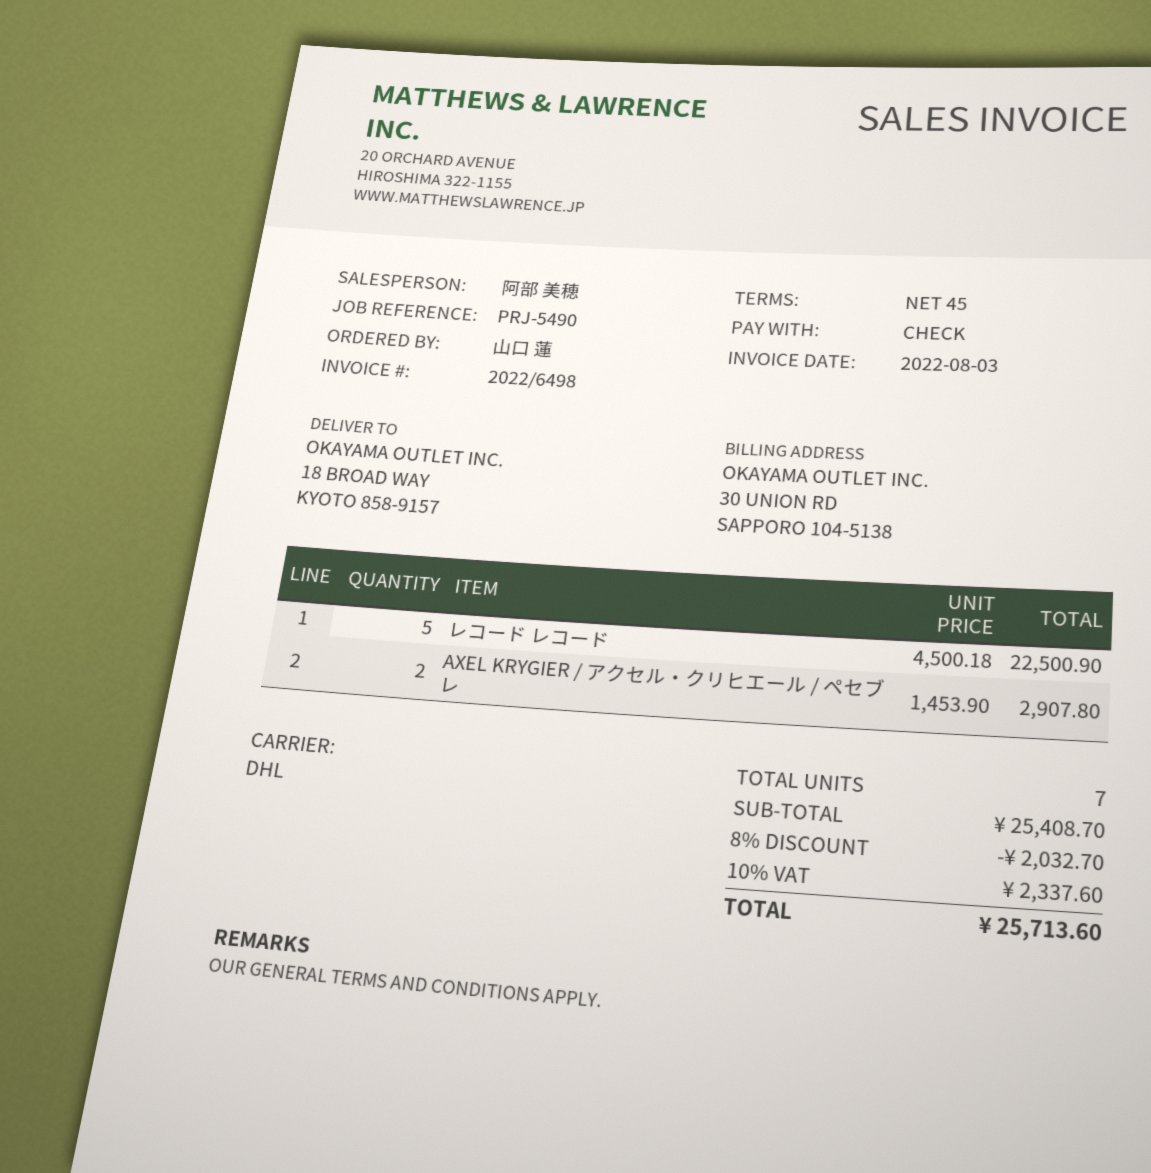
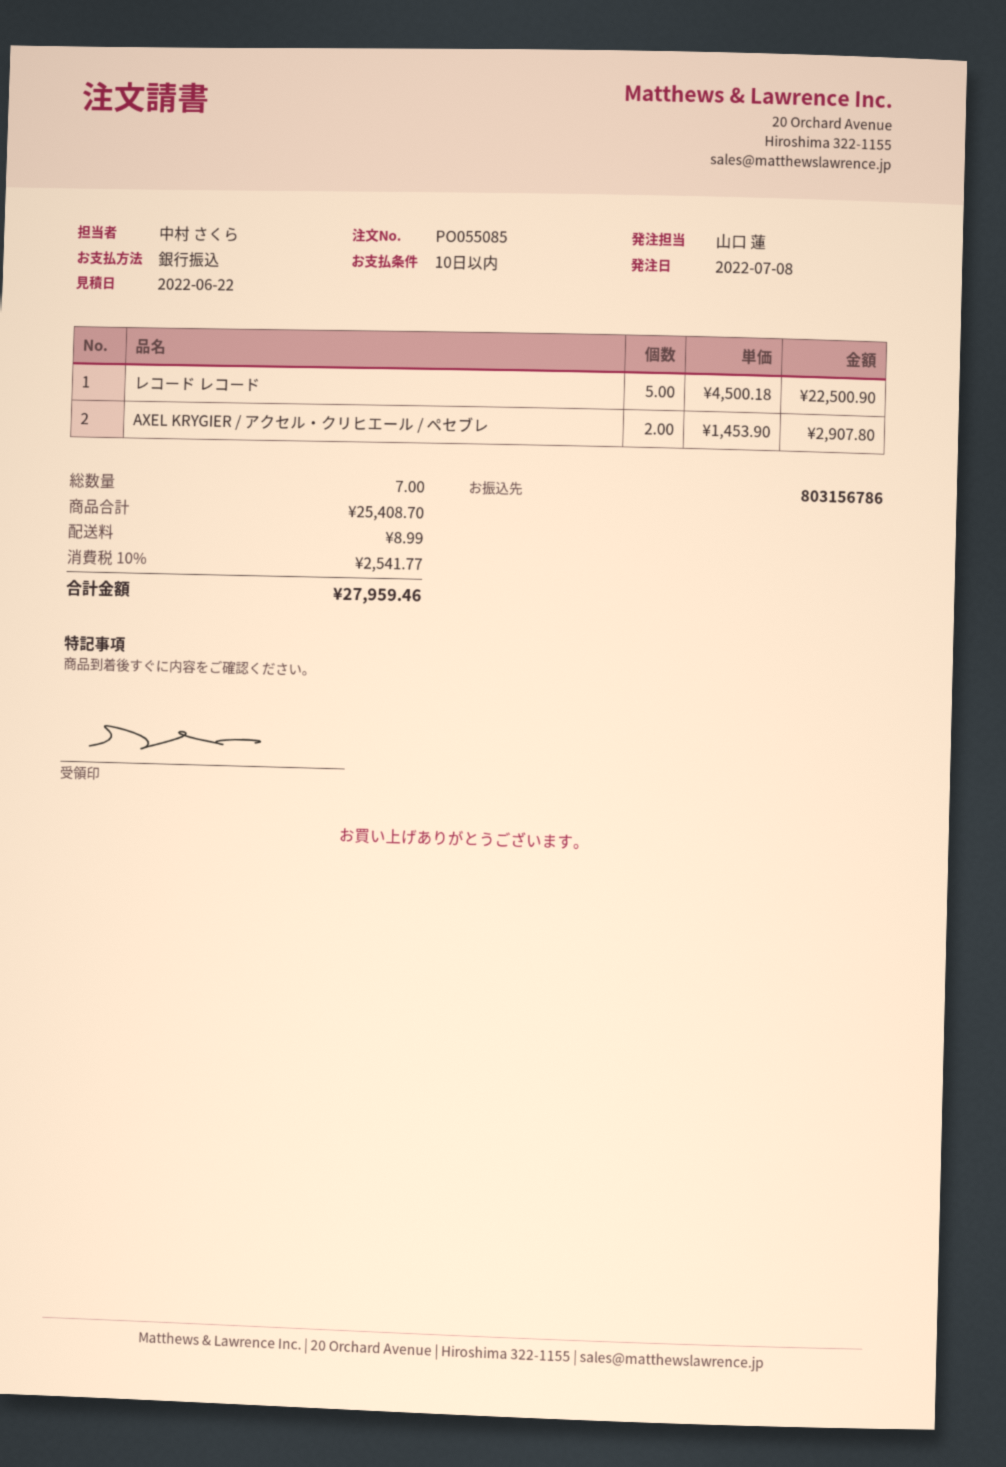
payment terms: 45 days -> 10 days
sales rep: 阿部 美穂 -> 中村 さくら
payment method: cheque -> bank transfer
discount: 8% = 2032.70 -> none
shipping: none -> 8.99
tax: 10% = 2337.60 -> 10% = 2541.77
total: 25713.60 -> 27959.46

